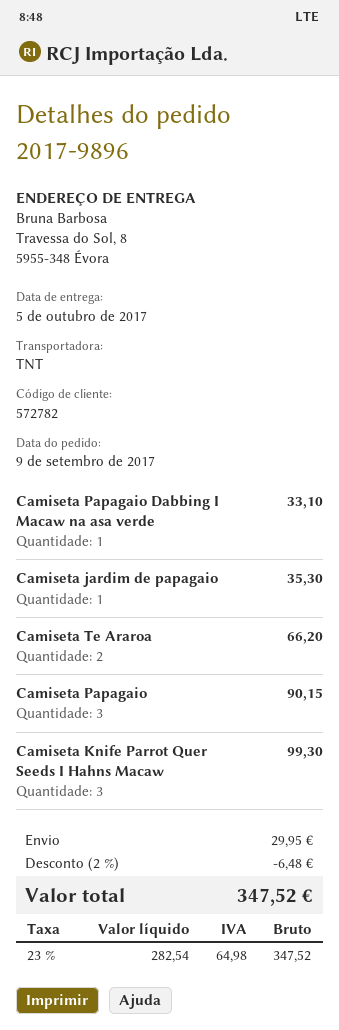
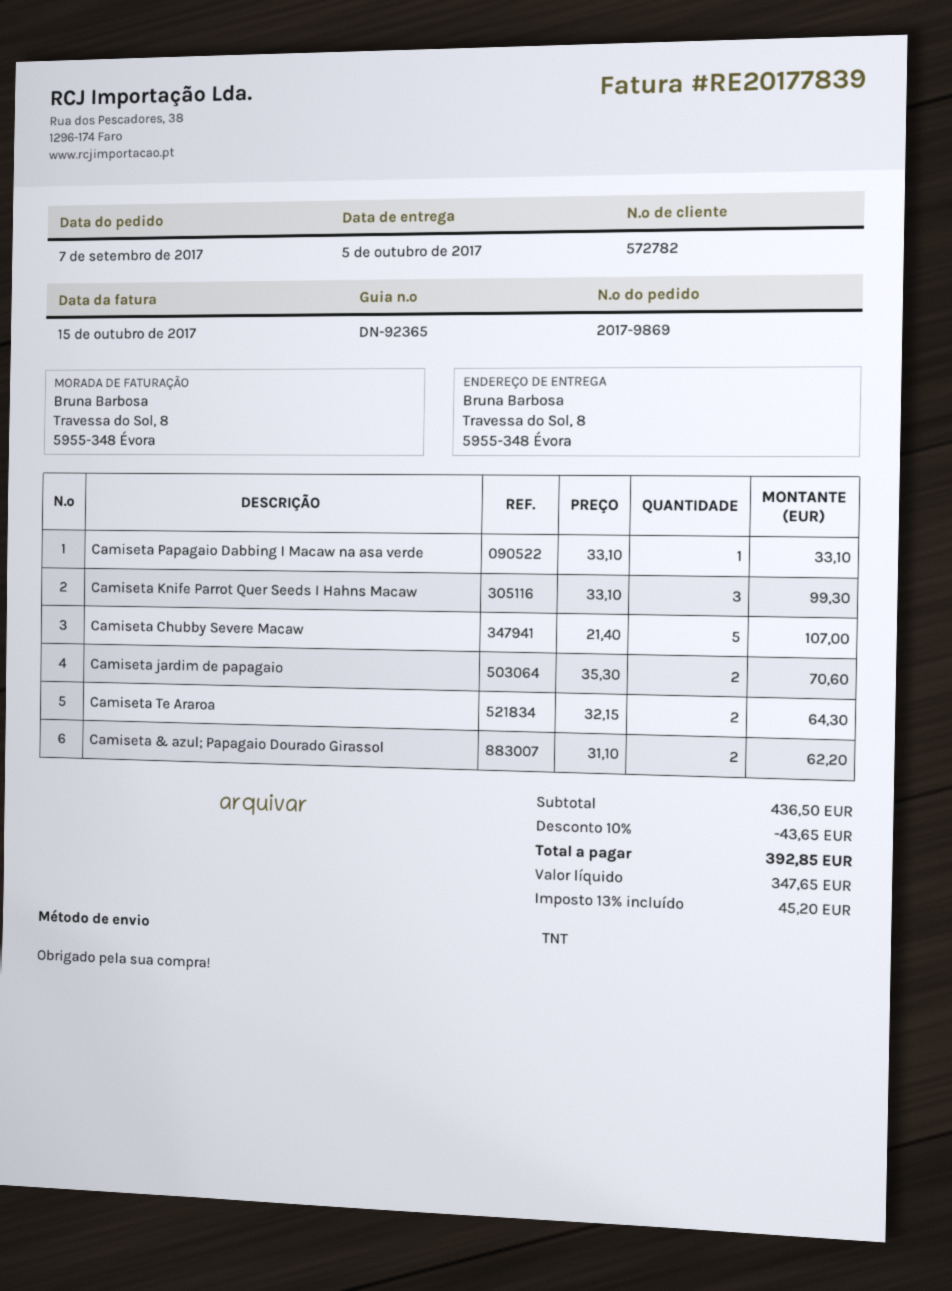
order number: 2017-9896 -> 2017-9869
order date: 2017-09-09 -> 2017-09-07
Camiseta jardim de papagaio: 1 for 35.30 -> 2 for 70.60
Camiseta Te Araroa: 2 for 66.20 -> 2 for 64.30
Camiseta Papagaio: 3 for 90.15 -> none
Camiseta Chubby Severe Macaw: none -> 5 for 107.00
Camiseta & azul; Papagaio Dourado Girassol: none -> 2 for 62.20
discount: 2% = 6.48 -> 10% = 43.65
shipping: 29.95 -> none
net: 282.54 -> 347.65
tax: 23% = 64.98 -> 13% = 45.20
total: 347.52 -> 392.85

